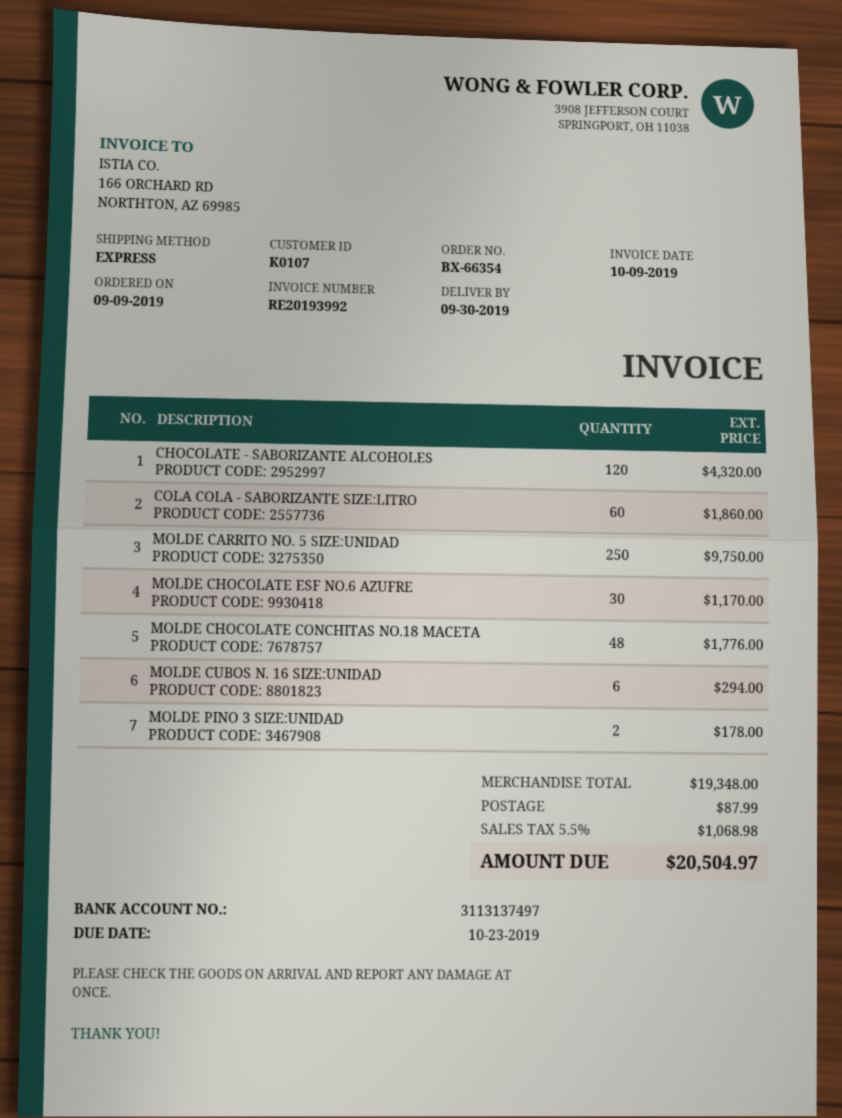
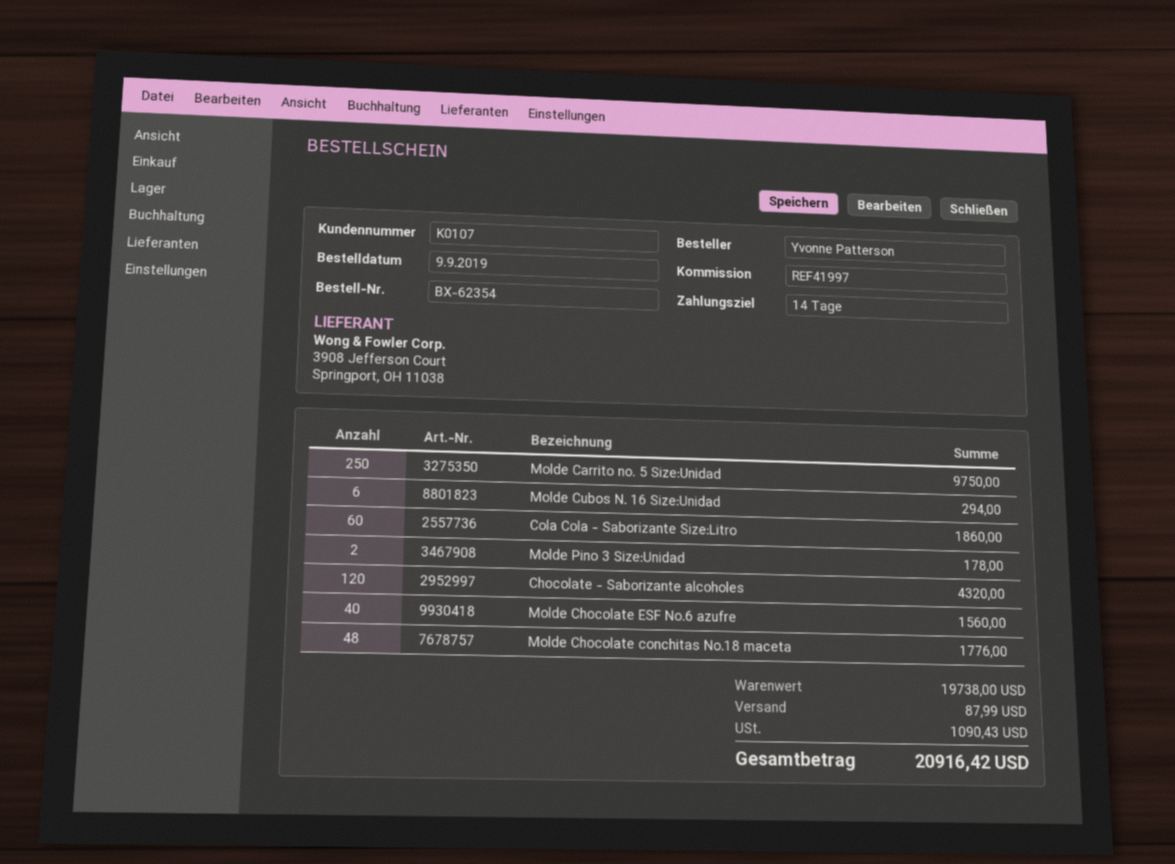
order number: BX-66354 -> BX-62354
MOLDE CHOCOLATE ESF NO.6 AZUFRE: 30 for 1170.00 -> 40 for 1560.00
subtotal: 19348.00 -> 19738.00
tax: 1068.98 -> 1090.43
total: 20504.97 -> 20916.42

